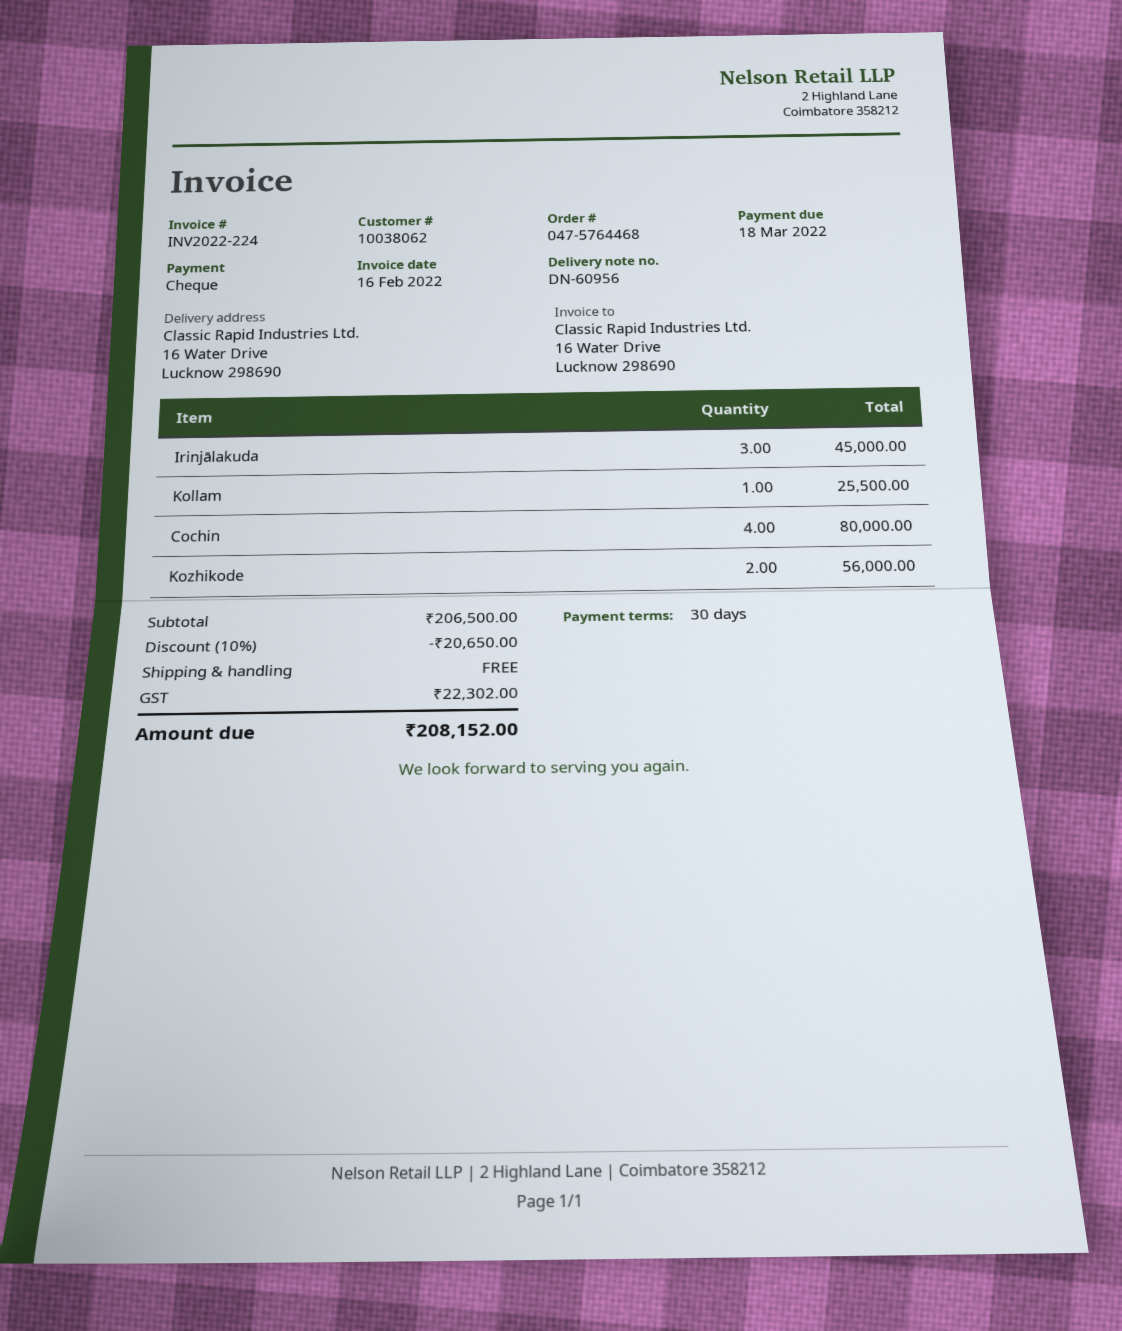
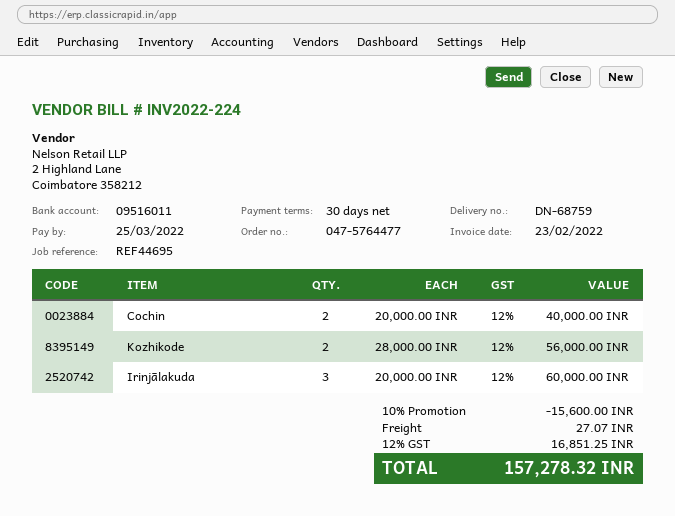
order number: 047-5764468 -> 047-5764477
delivery note number: DN-60956 -> DN-68759
invoice date: 2022-02-16 -> 2022-02-23
due date: 2022-03-18 -> 2022-03-25
Irinjālakuda: 3 for 45000.00 -> 3 for 60000.00
Kollam: 1 for 25500.00 -> none
Cochin: 4 for 80000.00 -> 2 for 40000.00
discount: 10% = 20650.00 -> 10% = 15600.00
shipping: 0.00 -> 27.07
tax: 22302.00 -> 16851.25
total: 208152.00 -> 157278.32

